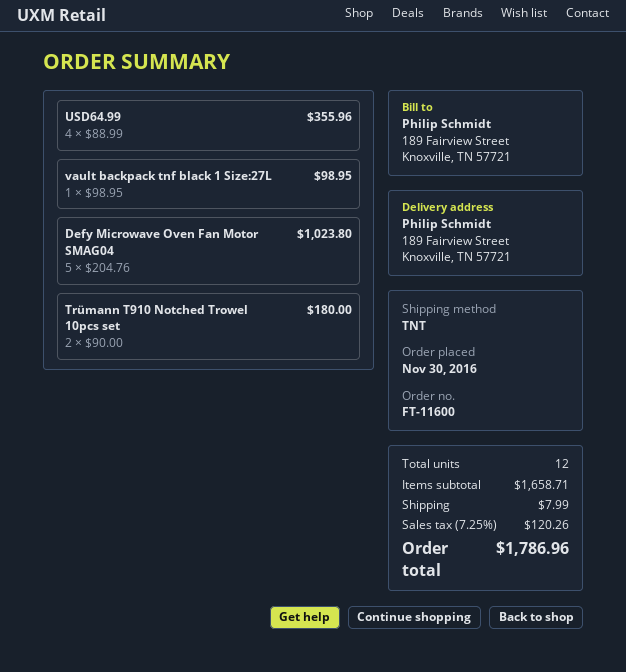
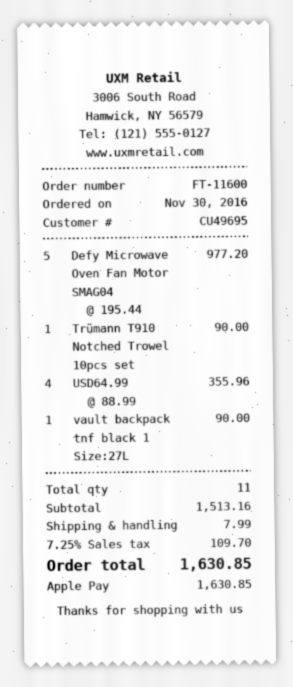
vault backpack tnf black 1 Size:27L: 1 x 98.95 = 98.95 -> 1 x 90.00 = 90.00
Defy Microwave Oven Fan Motor SMAG04: 5 x 204.76 = 1023.80 -> 5 x 195.44 = 977.20
Trümann T910 Notched Trowel 10pcs set: 2 x 90.00 = 180.00 -> 1 x 90.00 = 90.00
total quantity: 12 -> 11
subtotal: 1658.71 -> 1513.16
tax: 7.25% = 120.26 -> 7.25% = 109.70
total: 1786.96 -> 1630.85

